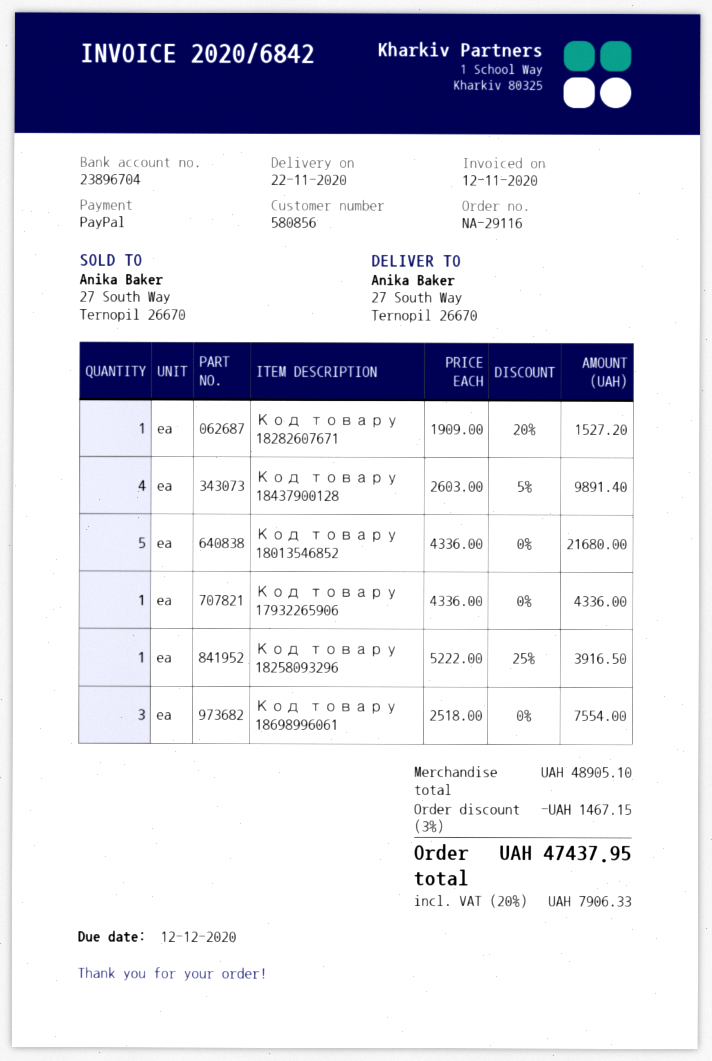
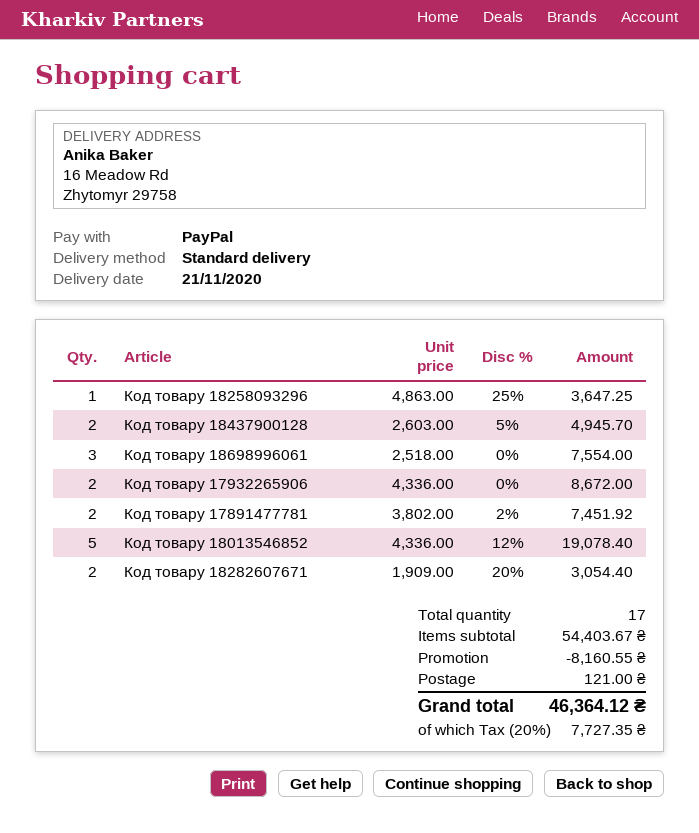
delivery date: 2020-11-22 -> 2020-11-21
ship to: 27 South Way, Ternopil 26670 -> 16 Meadow Rd, Zhytomyr 29758
Код товару 18282607671: 1 x 1909.00 - 20% = 1527.20 -> 2 x 1909.00 - 20% = 3054.40
Код товару 18437900128: 4 x 2603.00 - 5% = 9891.40 -> 2 x 2603.00 - 5% = 4945.70
Код товару 18013546852: 5 x 4336.00 = 21680.00 -> 5 x 4336.00 - 12% = 19078.40
Код товару 17932265906: 1 x 4336.00 = 4336.00 -> 2 x 4336.00 = 8672.00
Код товару 18258093296: 1 x 5222.00 - 25% = 3916.50 -> 1 x 4863.00 - 25% = 3647.25
Код товару 17891477781: none -> 2 x 3802.00 - 2% = 7451.92
subtotal: 48905.10 -> 54403.67
discount: 1467.15 -> 8160.55
shipping: none -> 121.00
tax: 20% = 7906.33 -> 20% = 7727.35
total: 47437.95 -> 46364.12

